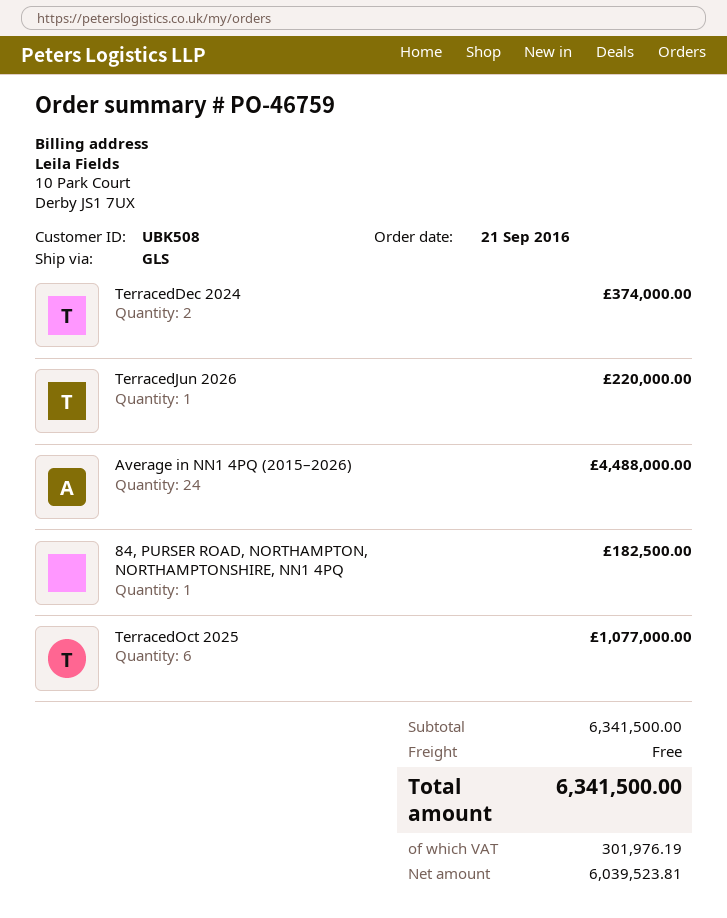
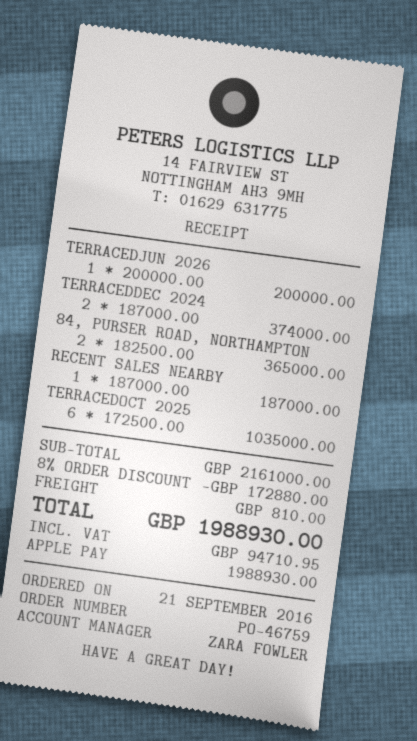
TerracedJun 2026: 1 for 220000.00 -> 1 for 200000.00
Average in NN1 4PQ (2015–2026): 24 for 4488000.00 -> none
84, PURSER ROAD, NORTHAMPTON, NORTHAMPTONSHIRE, NN1 4PQ: 1 for 182500.00 -> 2 for 365000.00
TerracedOct 2025: 6 for 1077000.00 -> 6 for 1035000.00
RECENT SALES NEARBY: none -> 1 for 187000.00
subtotal: 6341500.00 -> 2161000.00
discount: none -> 8% = 172880.00
shipping: 0.00 -> 810.00
tax: 301976.19 -> 94710.95
total: 6341500.00 -> 1988930.00

